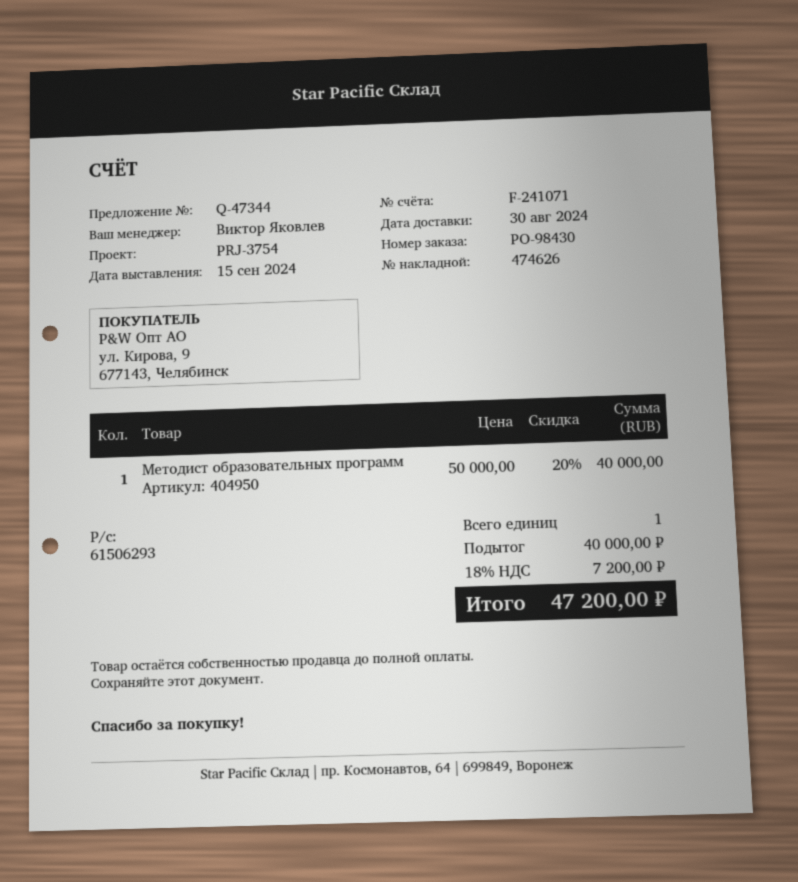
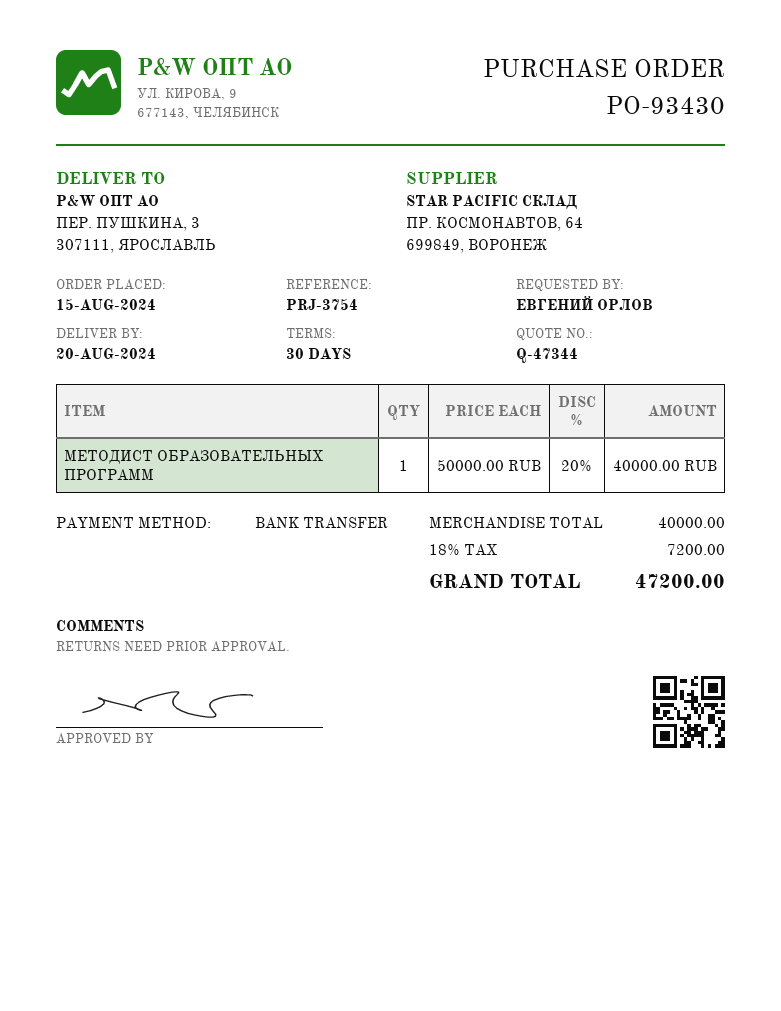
order number: PO-98430 -> PO-93430
delivery date: 2024-08-30 -> 2024-08-20

